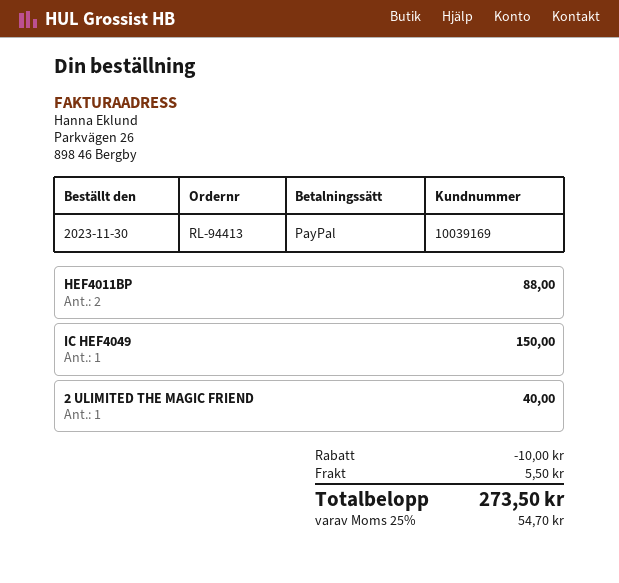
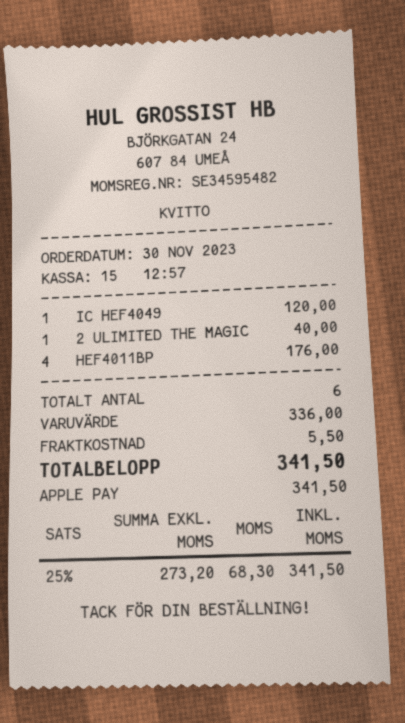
payment method: PayPal -> Apple Pay
HEF4011BP: 2 for 88.00 -> 4 for 176.00
IC HEF4049: 1 for 150.00 -> 1 for 120.00
discount: 10.00 -> none
tax: 25% = 54.70 -> 25% = 68.30
total: 273.50 -> 341.50

